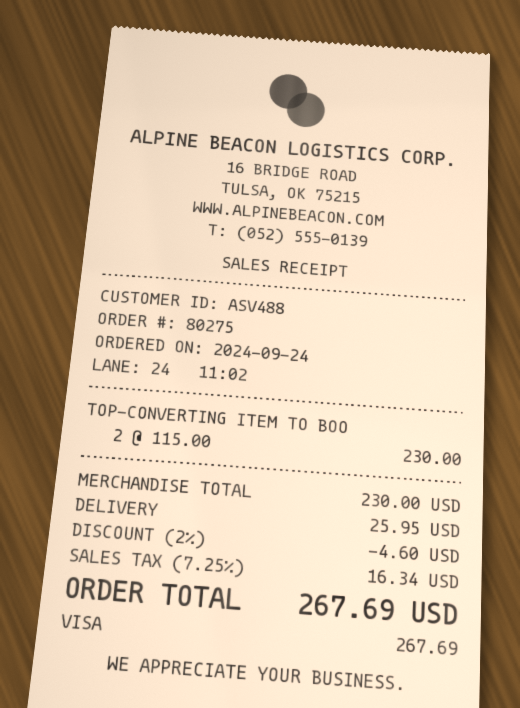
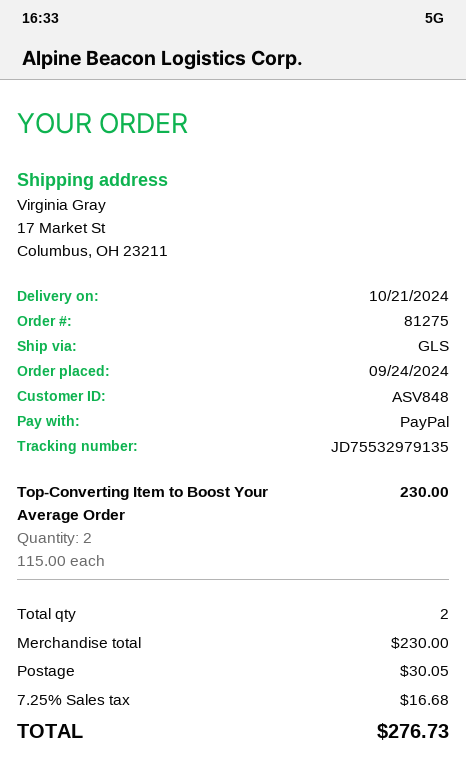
order number: 80275 -> 81275
customer number: ASV488 -> ASV848
payment method: Visa -> PayPal
discount: 2% = 4.60 -> none
shipping: 25.95 -> 30.05
tax: 7.25% = 16.34 -> 7.25% = 16.68
total: 267.69 -> 276.73

